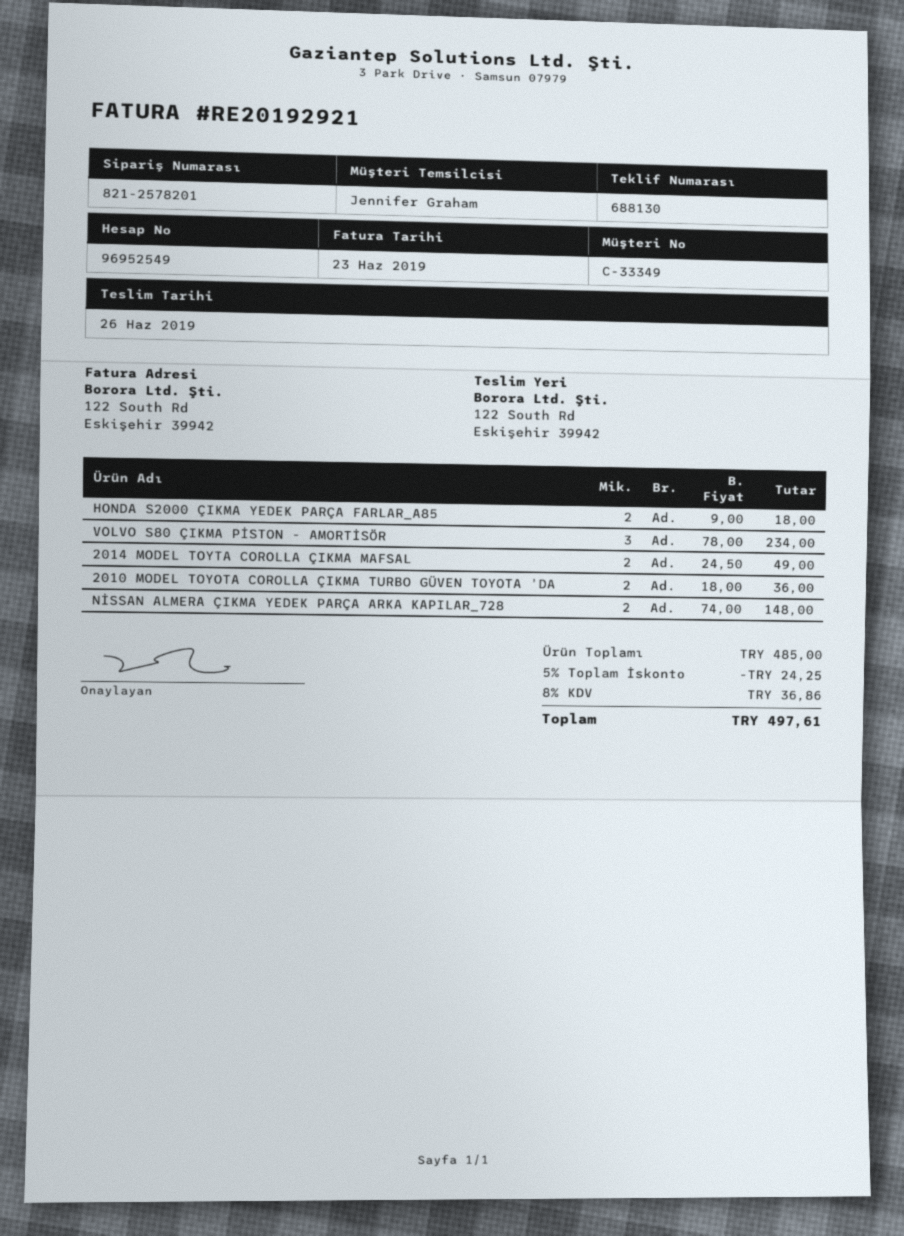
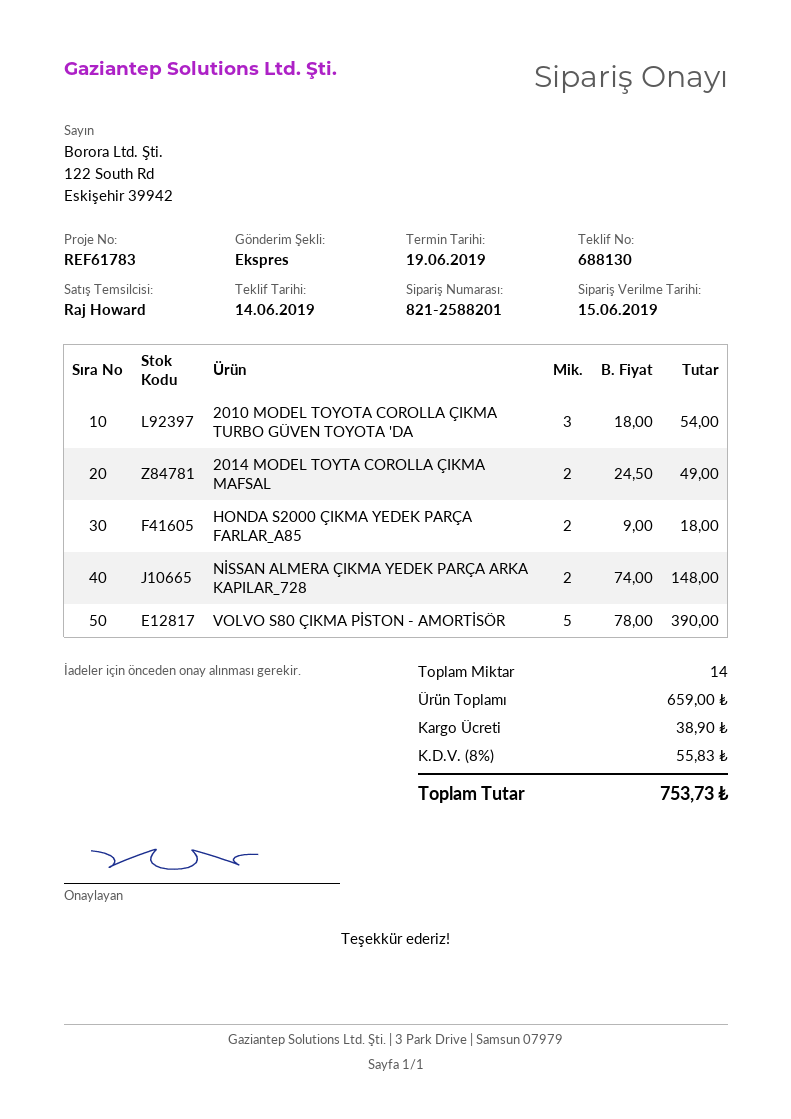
order number: 821-2578201 -> 821-2588201
delivery date: 2019-06-26 -> 2019-06-19
sales rep: Jennifer Graham -> Raj Howard
VOLVO S80 ÇIKMA PİSTON - AMORTİSÖR: 3 x 78.00 = 234.00 -> 5 x 78.00 = 390.00
2010 MODEL TOYOTA COROLLA ÇIKMA TURBO GÜVEN TOYOTA 'DA: 2 x 18.00 = 36.00 -> 3 x 18.00 = 54.00
subtotal: 485.00 -> 659.00
discount: 5% = 24.25 -> none
shipping: none -> 38.90
tax: 8% = 36.86 -> 8% = 55.83
total: 497.61 -> 753.73

